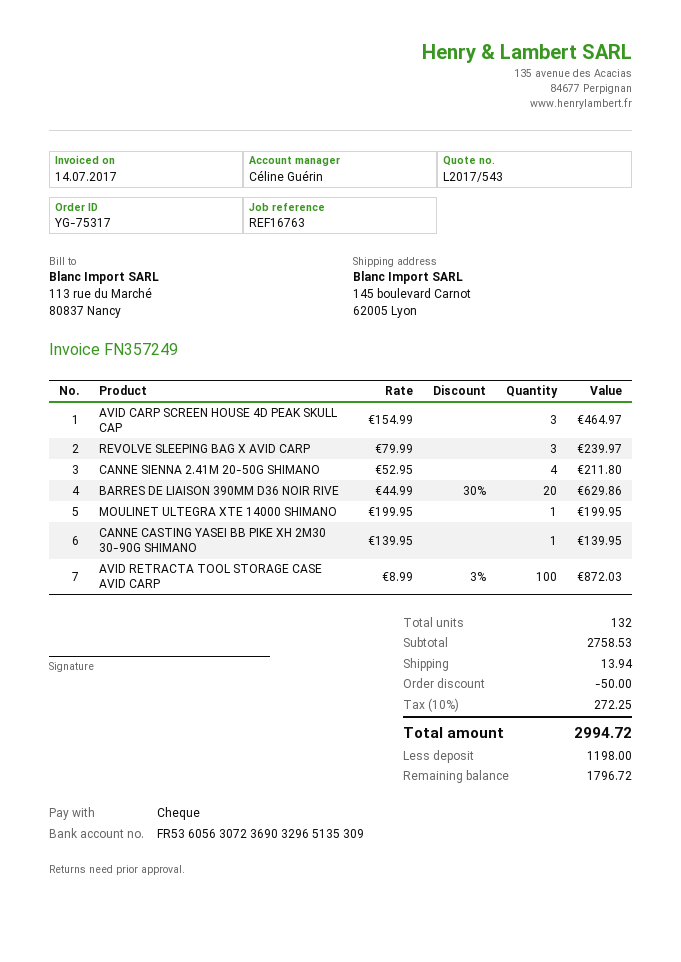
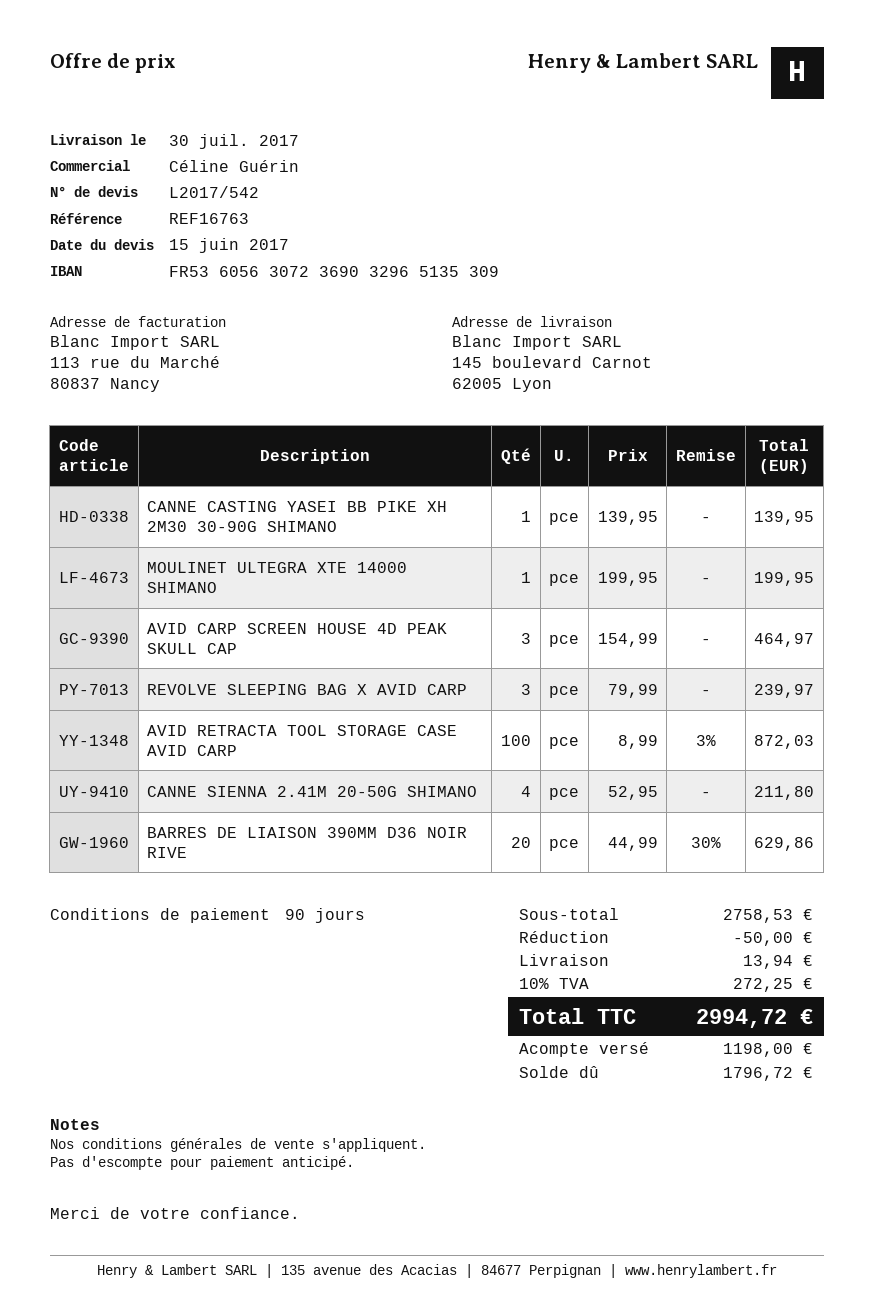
quote number: L2017/543 -> L2017/542

